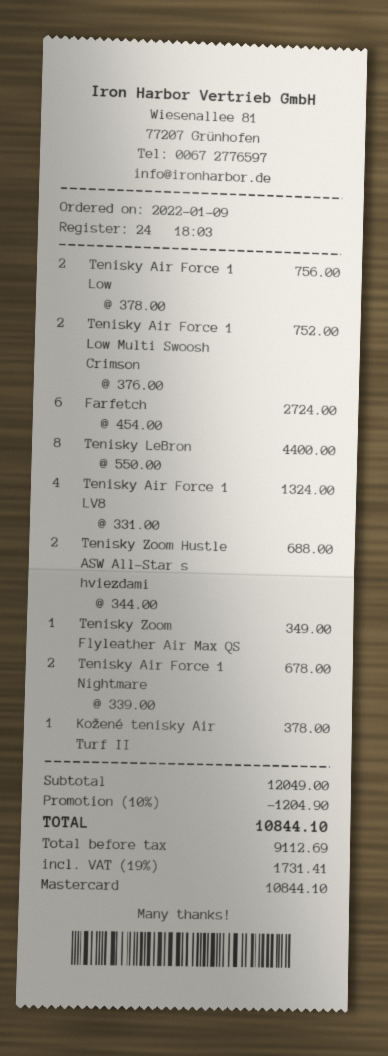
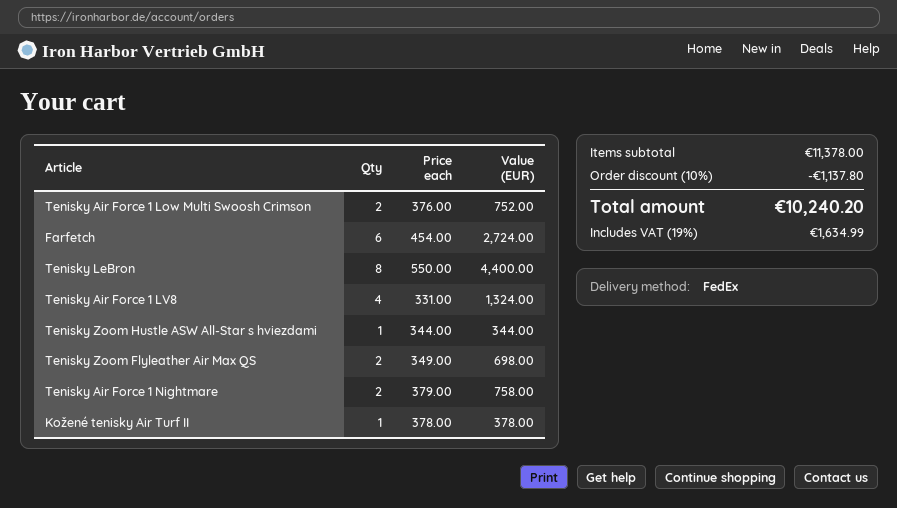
Tenisky Air Force 1 Low: 2 x 378.00 = 756.00 -> none
Tenisky Zoom Hustle ASW All-Star s hviezdami: 2 x 344.00 = 688.00 -> 1 x 344.00 = 344.00
Tenisky Zoom Flyleather Air Max QS: 1 x 349.00 = 349.00 -> 2 x 349.00 = 698.00
Tenisky Air Force 1 Nightmare: 2 x 339.00 = 678.00 -> 2 x 379.00 = 758.00
subtotal: 12049.00 -> 11378.00
discount: 10% = 1204.90 -> 10% = 1137.80
tax: 19% = 1731.41 -> 19% = 1634.99
total: 10844.10 -> 10240.20

